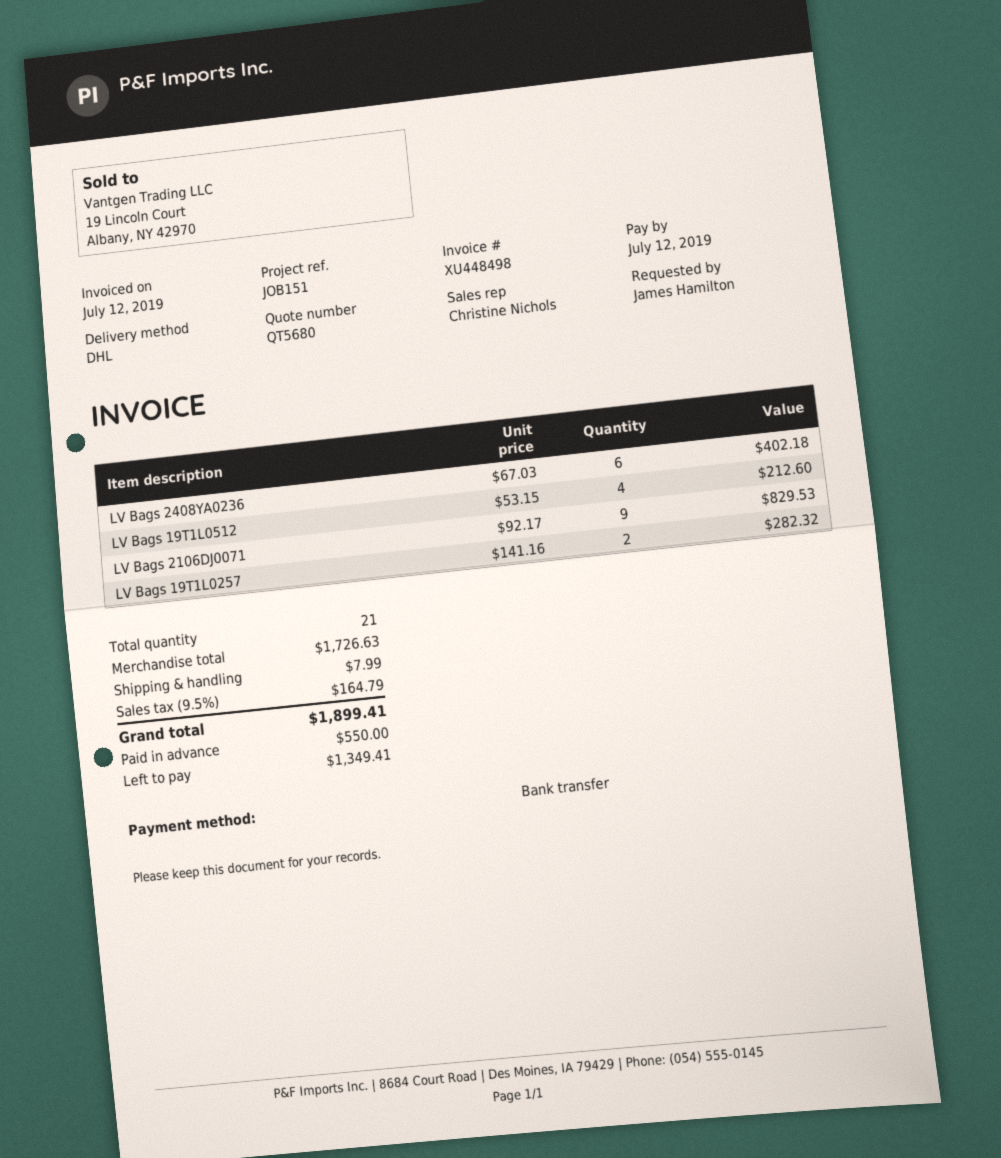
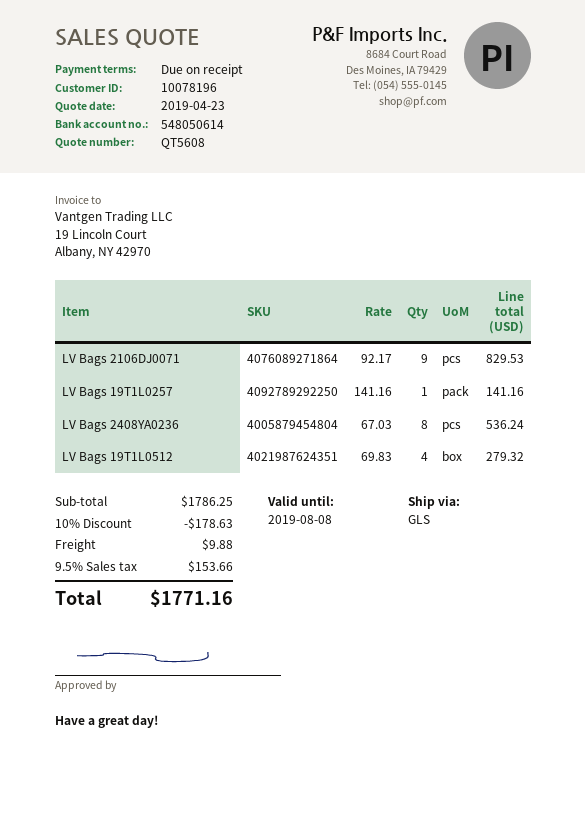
quote number: QT5680 -> QT5608
shipping method: DHL -> GLS
LV Bags 2408YA0236: 6 x 67.03 = 402.18 -> 8 x 67.03 = 536.24
LV Bags 19T1L0512: 4 x 53.15 = 212.60 -> 4 x 69.83 = 279.32
LV Bags 19T1L0257: 2 x 141.16 = 282.32 -> 1 x 141.16 = 141.16
subtotal: 1726.63 -> 1786.25
discount: none -> 10% = 178.63
shipping: 7.99 -> 9.88
tax: 9.5% = 164.79 -> 9.5% = 153.66
total: 1899.41 -> 1771.16

